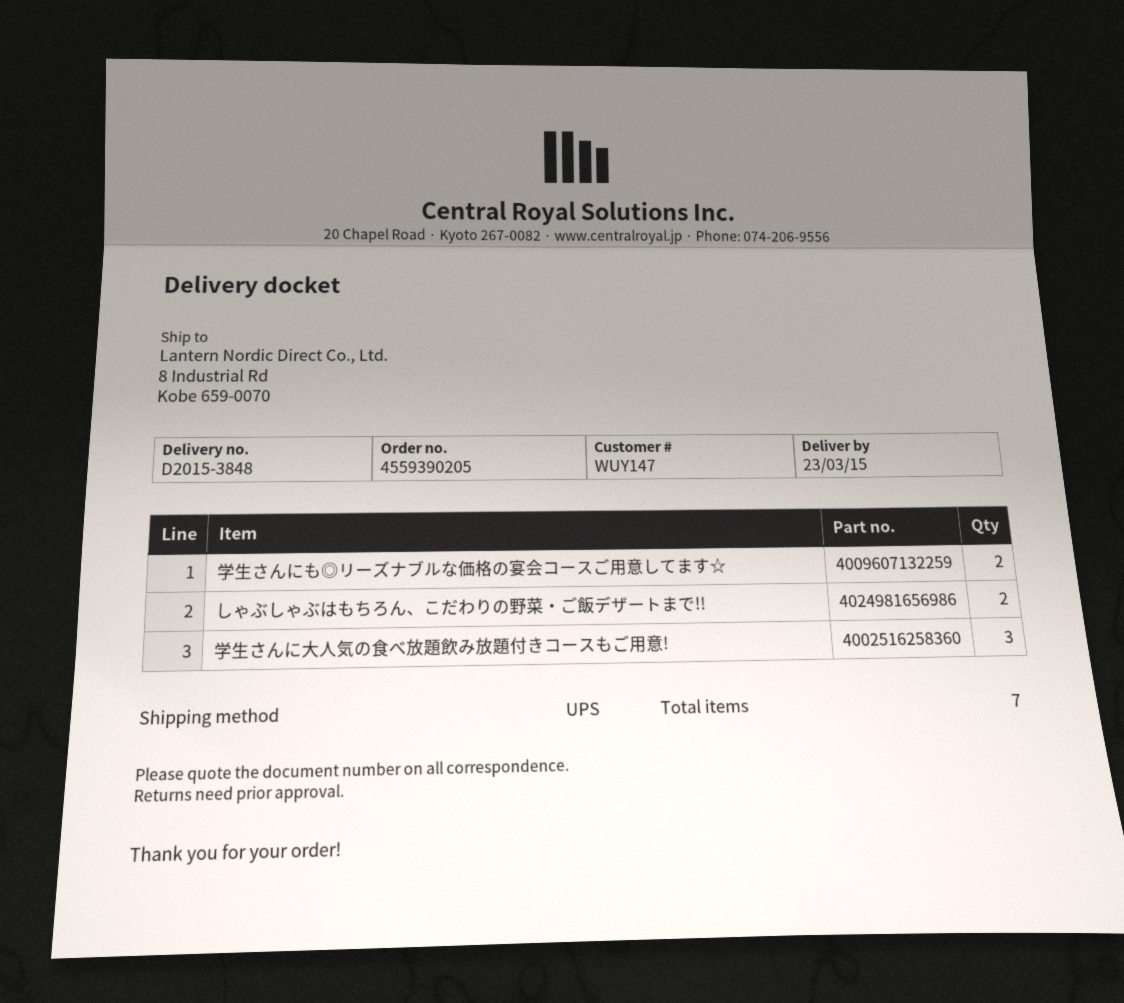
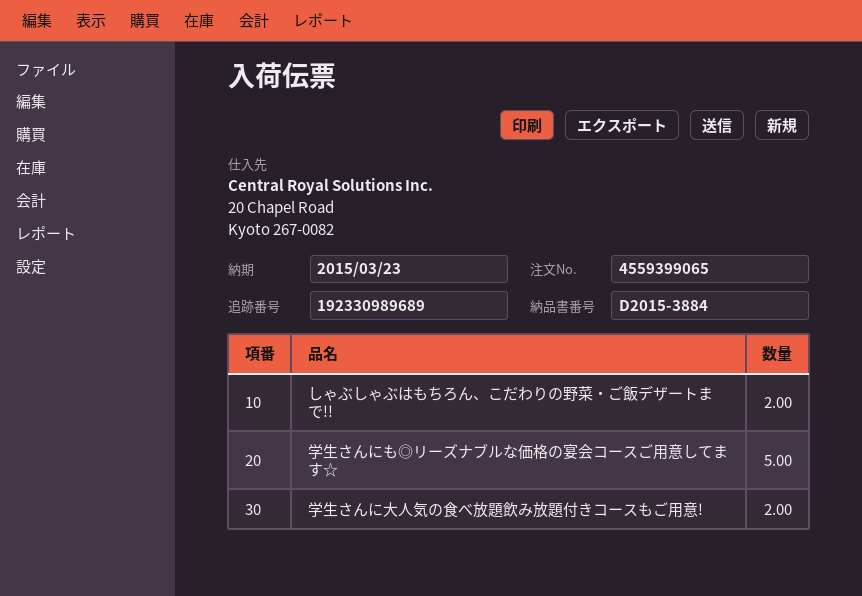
order number: 4559390205 -> 4559399065
delivery note number: D2015-3848 -> D2015-3884
学生さんにも◎リーズナブルな価格の宴会コースご用意してます☆: 2 -> 5
学生さんに大人気の食べ放題飲み放題付きコースもご用意!: 3 -> 2

